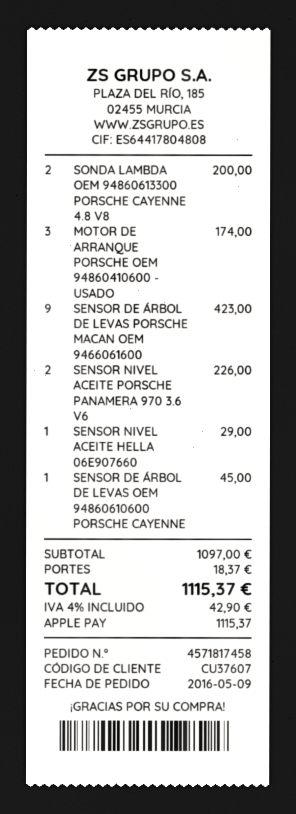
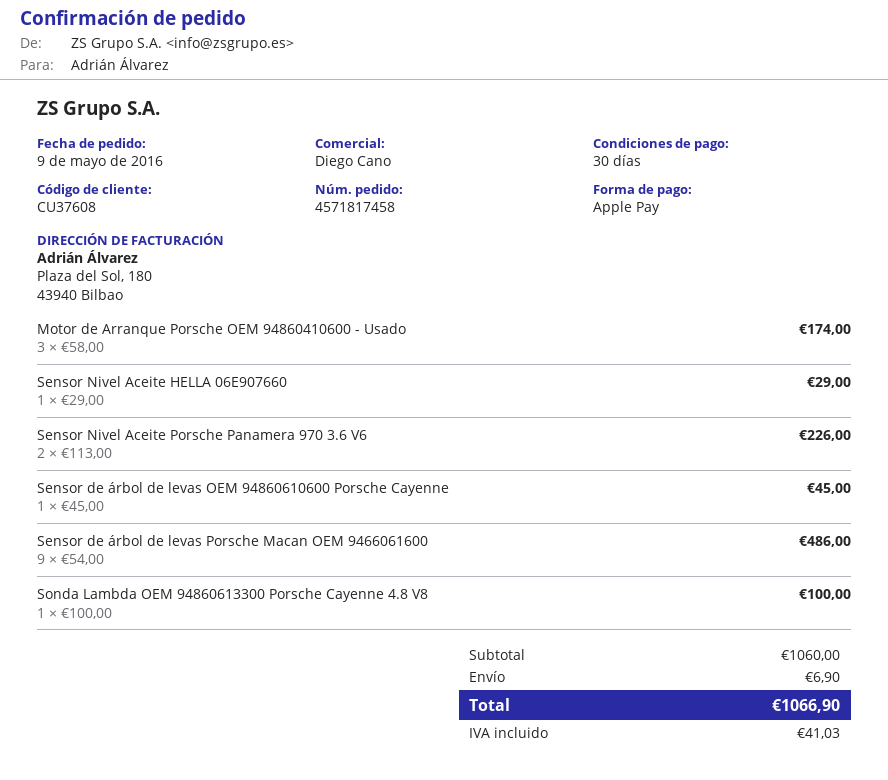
customer number: CU37607 -> CU37608
SONDA LAMBDA OEM 94860613300 PORSCHE CAYENNE 4.8 V8: 2 for 200.00 -> 1 for 100.00
SENSOR DE ÁRBOL DE LEVAS PORSCHE MACAN OEM 9466061600: 9 for 423.00 -> 9 for 486.00
subtotal: 1097.00 -> 1060.00
shipping: 18.37 -> 6.90
tax: 42.90 -> 41.03
total: 1115.37 -> 1066.90

